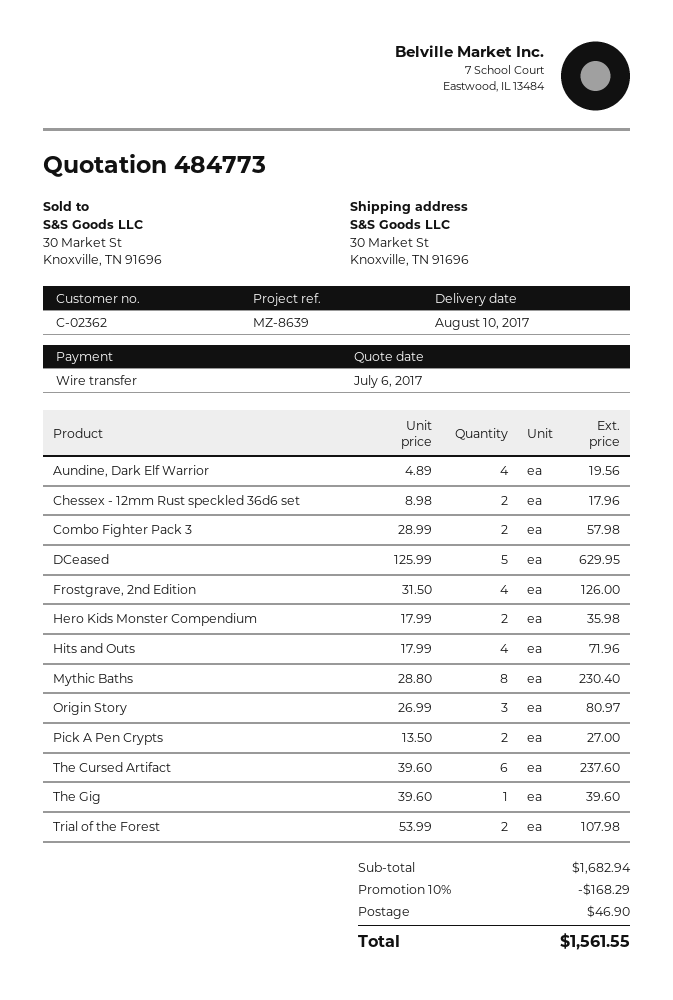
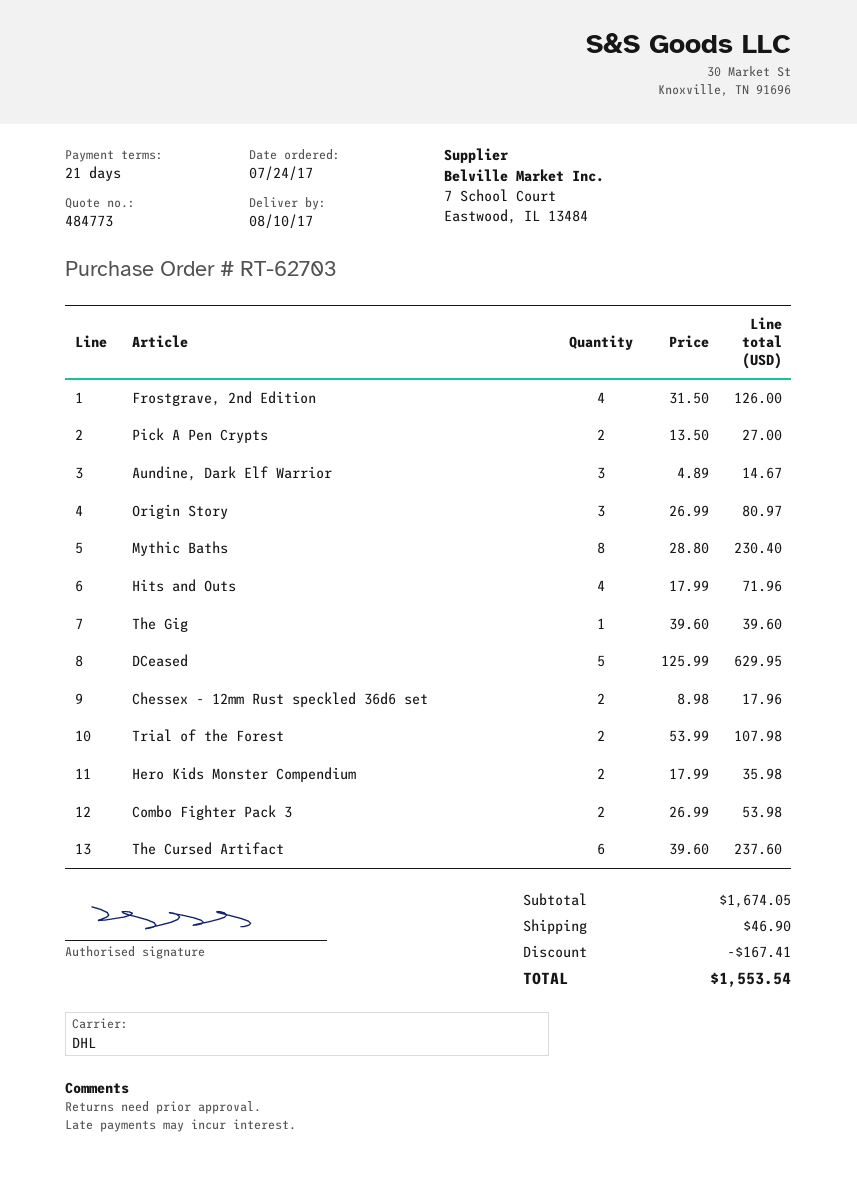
Aundine, Dark Elf Warrior: 4 x 4.89 = 19.56 -> 3 x 4.89 = 14.67
Combo Fighter Pack 3: 2 x 28.99 = 57.98 -> 2 x 26.99 = 53.98
subtotal: 1682.94 -> 1674.05
discount: 168.29 -> 167.41
total: 1561.55 -> 1553.54

